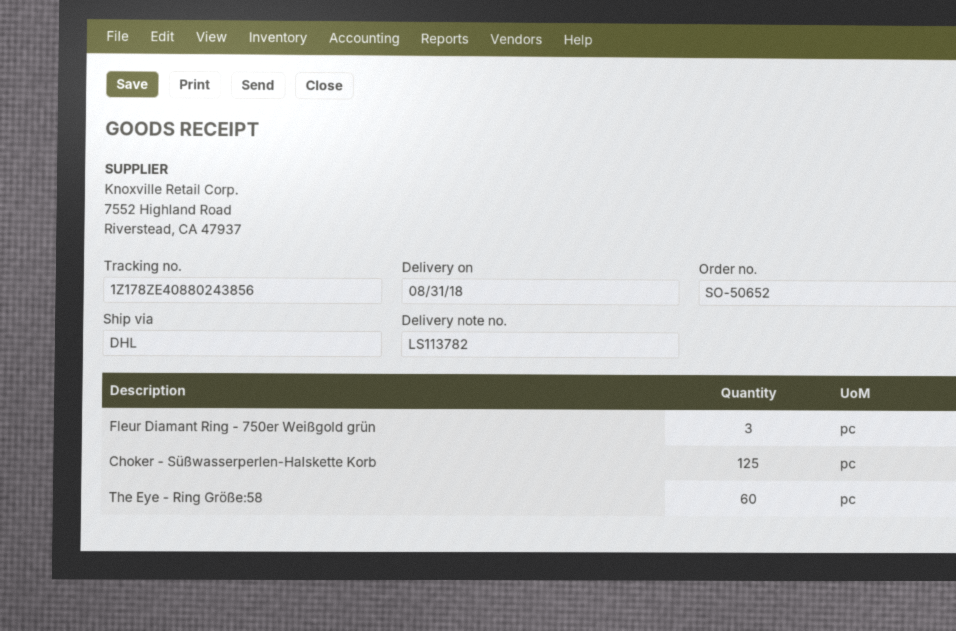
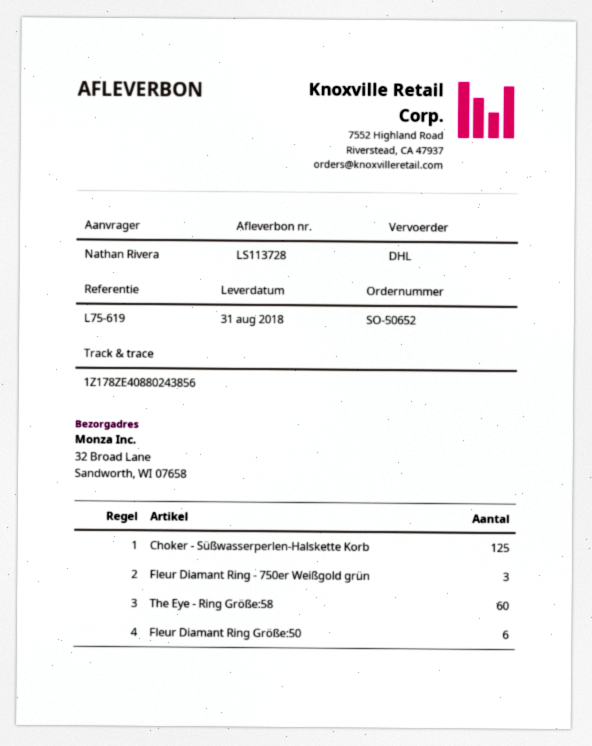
delivery note number: LS113782 -> LS113728
Fleur Diamant Ring Größe:50: none -> 6

